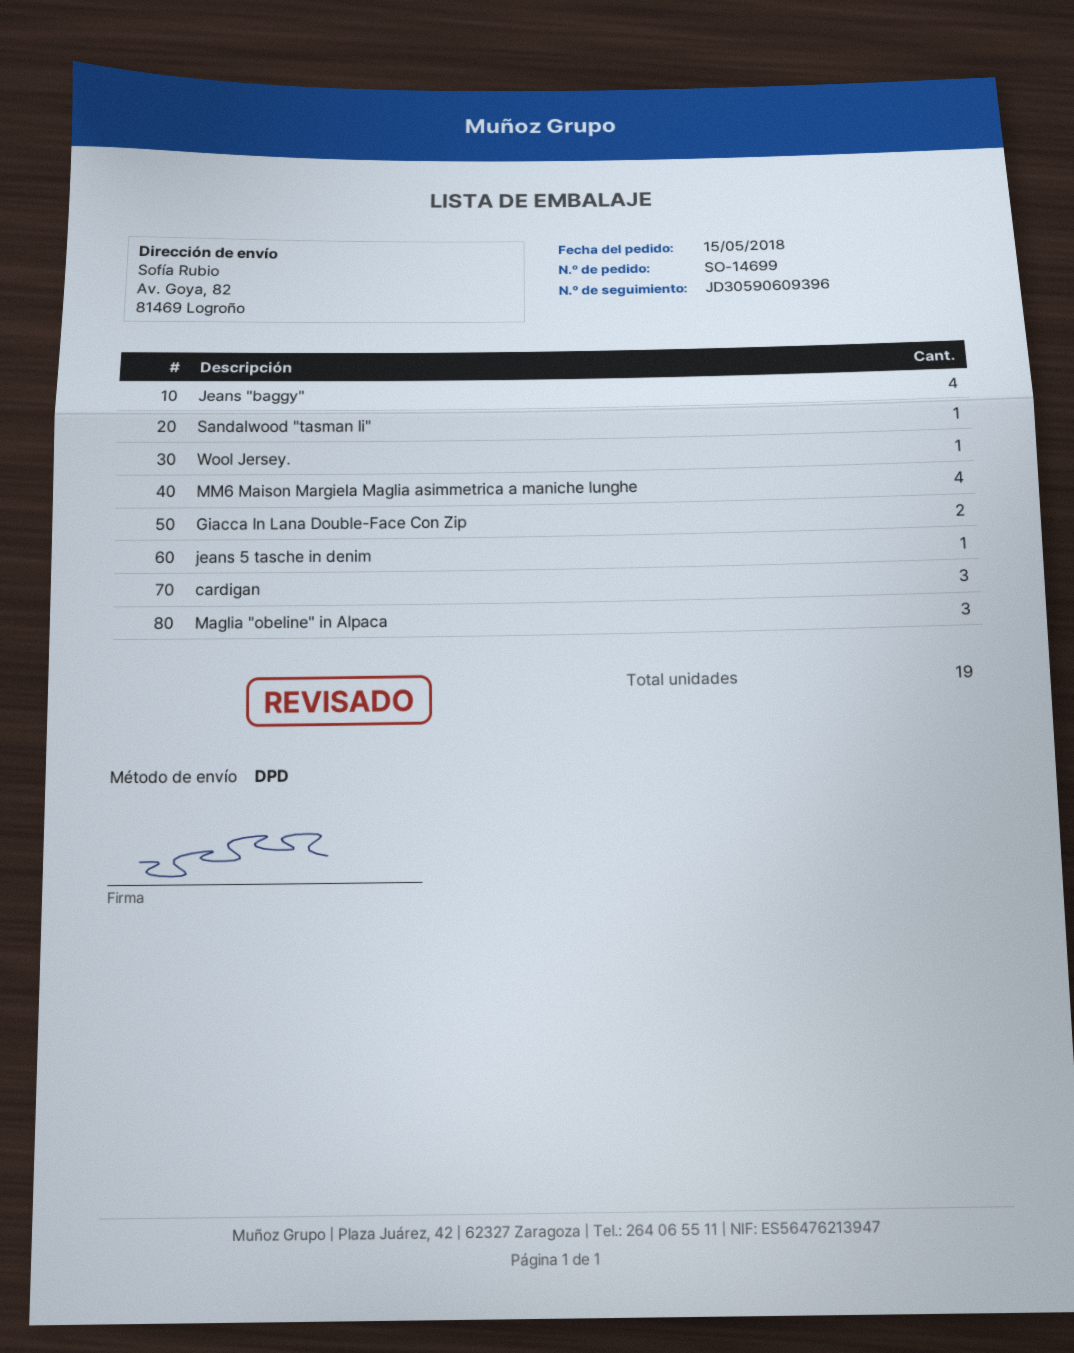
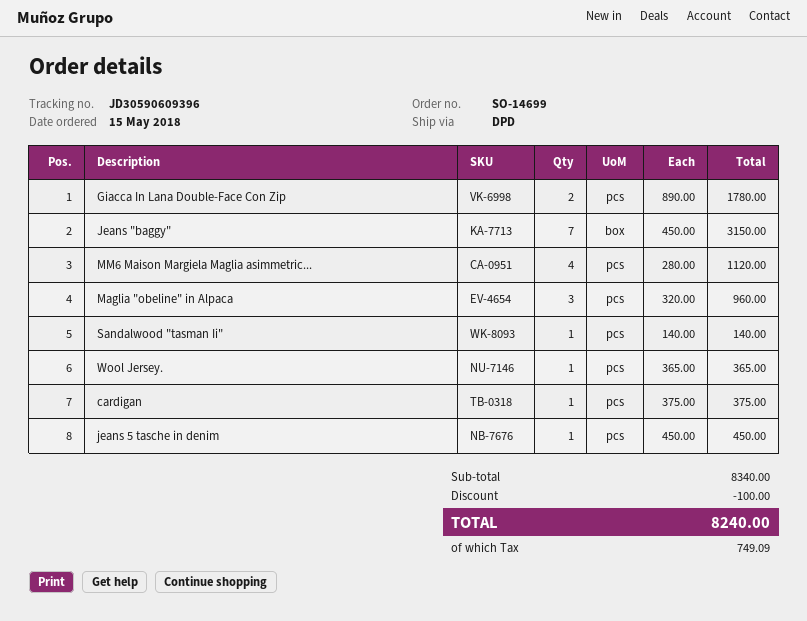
Jeans "baggy": 4 -> 7
cardigan: 3 -> 1

